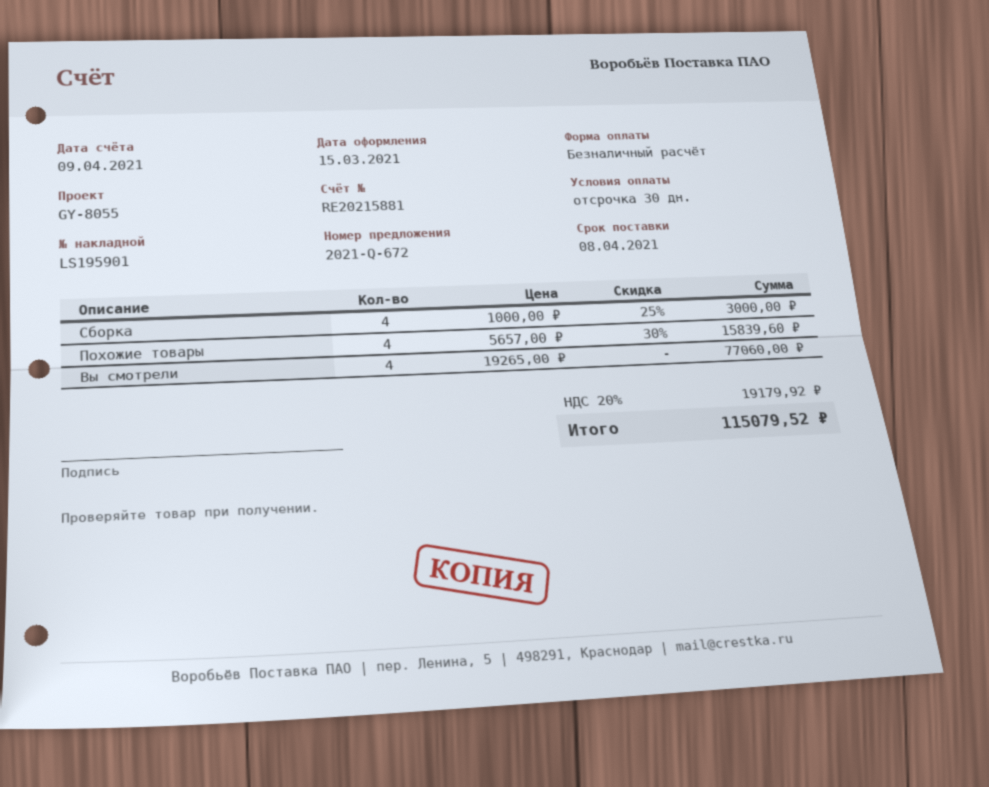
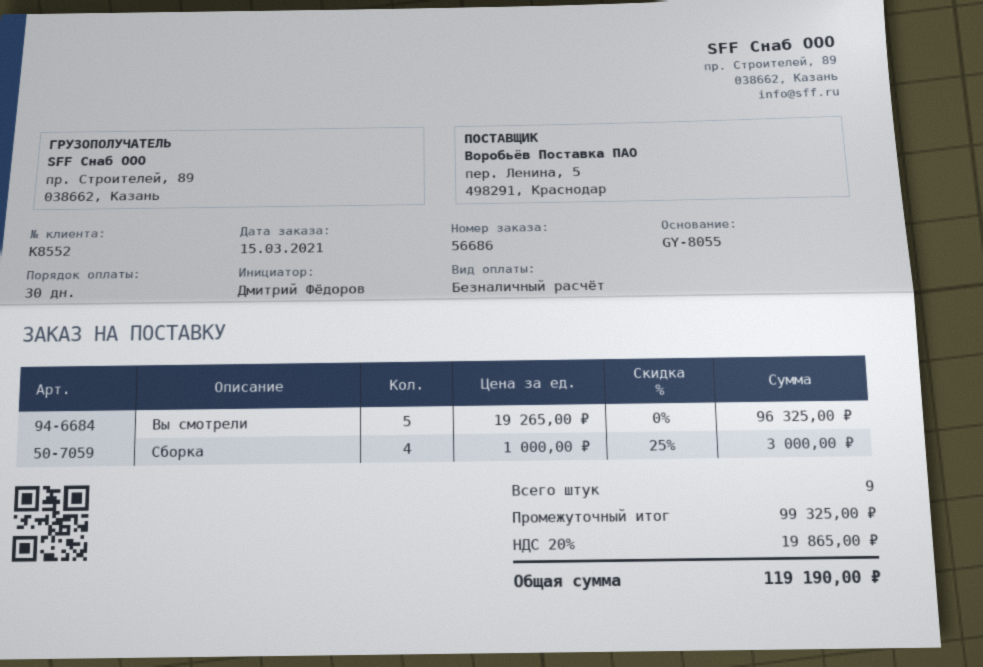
Похожие товары: 4 x 5657.00 - 30% = 15839.60 -> none
Вы смотрели: 4 x 19265.00 = 77060.00 -> 5 x 19265.00 = 96325.00
tax: 20% = 19179.92 -> 20% = 19865.00
total: 115079.52 -> 119190.00

